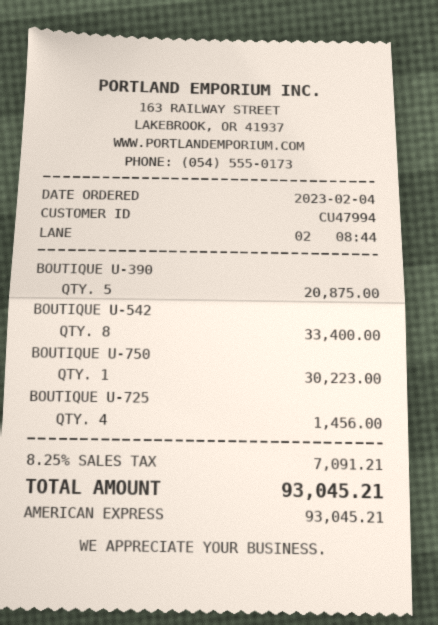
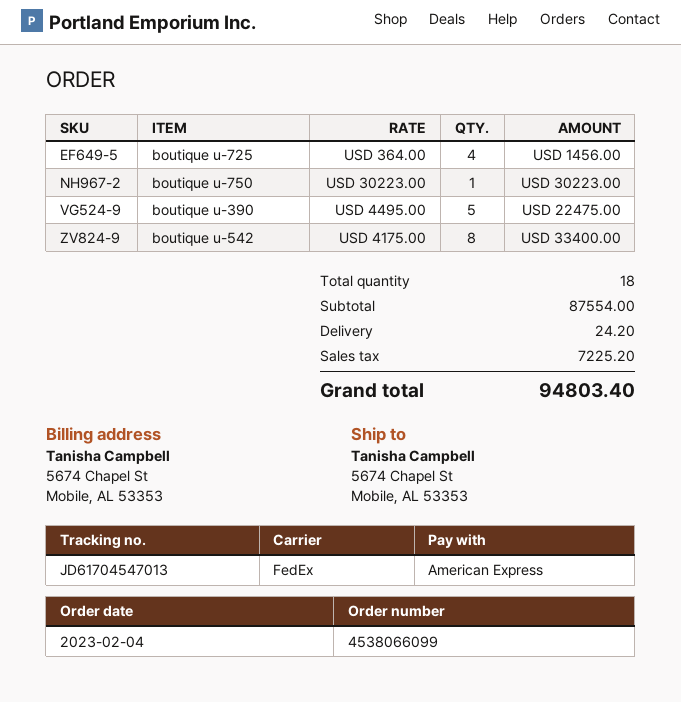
BOUTIQUE U-390: 5 for 20875.00 -> 5 for 22475.00
shipping: none -> 24.20
tax: 7091.21 -> 7225.20
total: 93045.21 -> 94803.40

